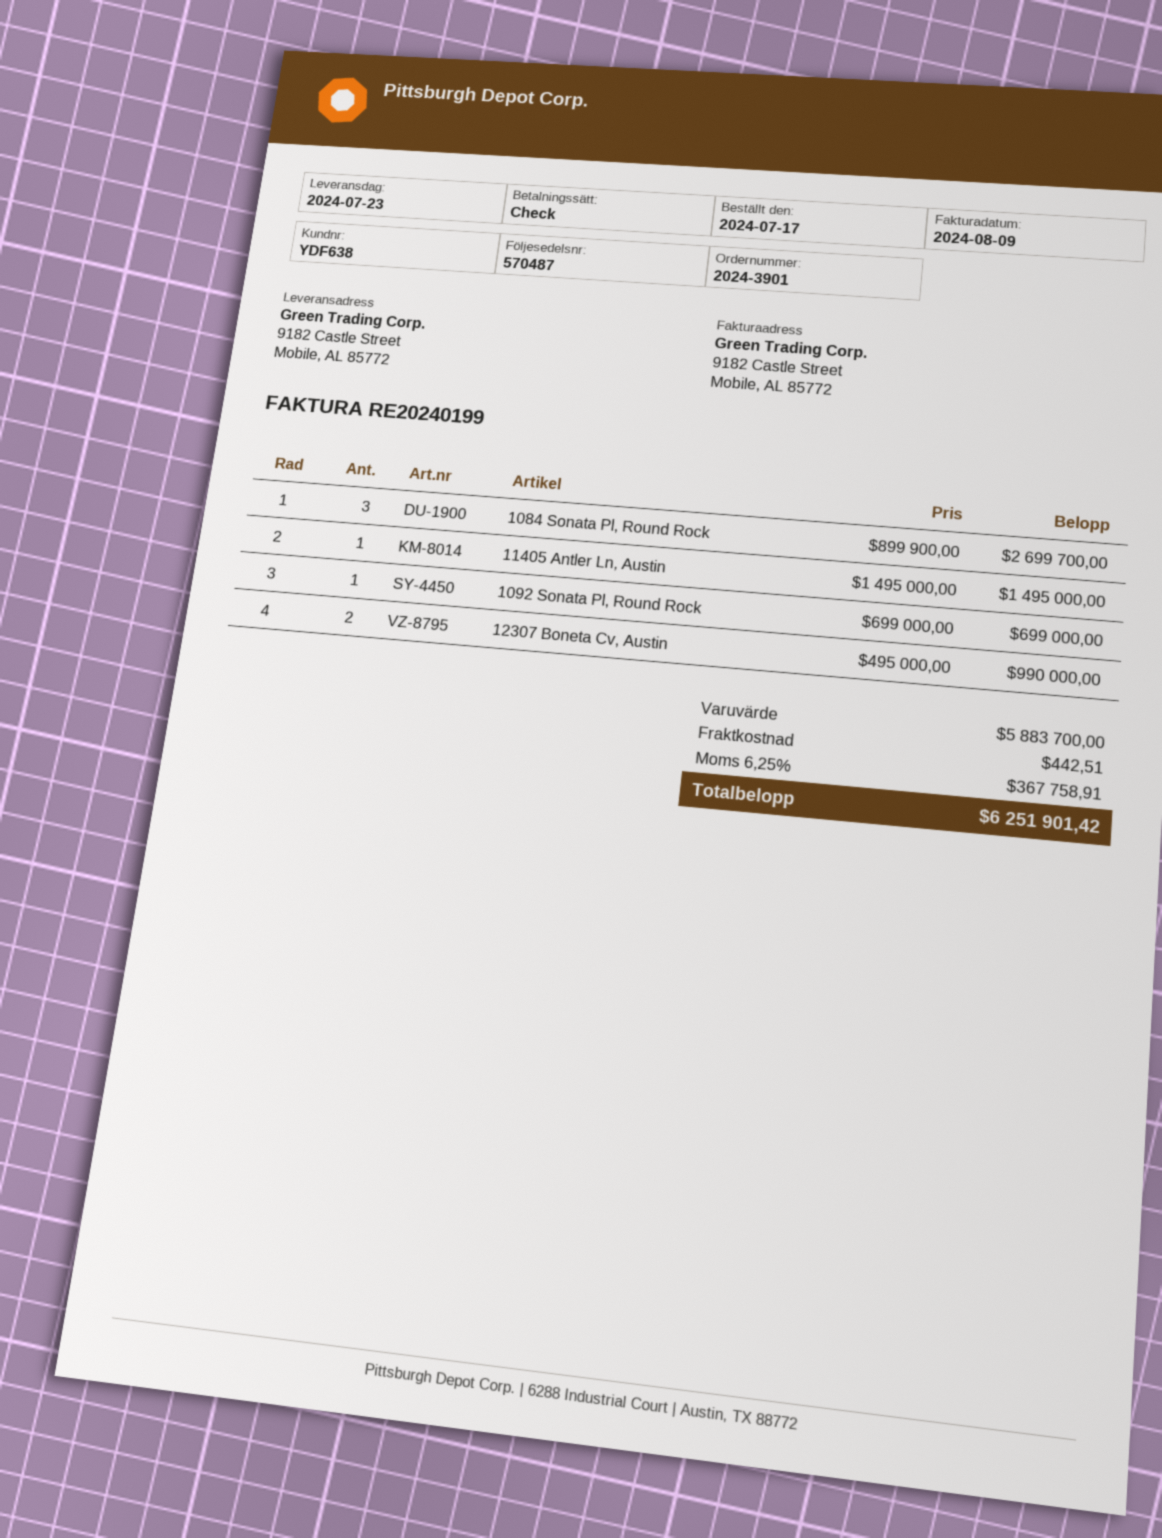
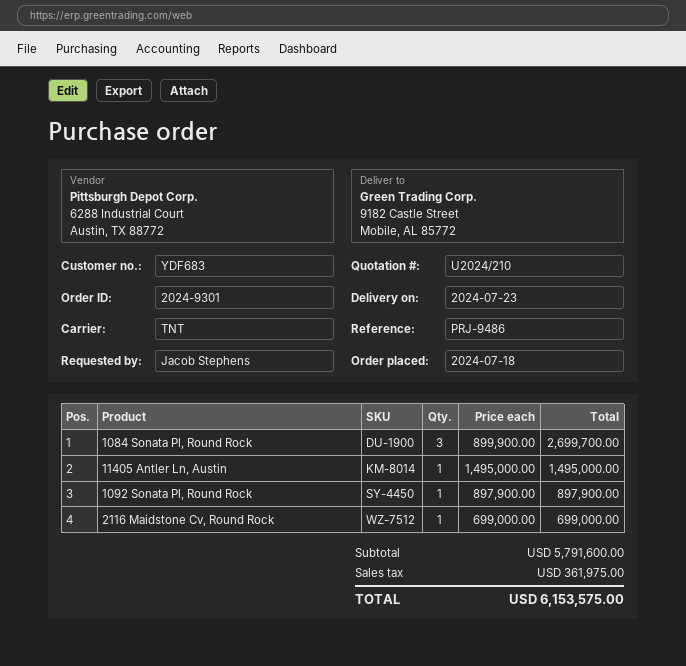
order number: 2024-3901 -> 2024-9301
order date: 2024-07-17 -> 2024-07-18
customer number: YDF638 -> YDF683
1092 Sonata Pl, Round Rock: 1 x 699000.00 = 699000.00 -> 1 x 897900.00 = 897900.00
12307 Boneta Cv, Austin: 2 x 495000.00 = 990000.00 -> none
2116 Maidstone Cv, Round Rock: none -> 1 x 699000.00 = 699000.00
subtotal: 5883700.00 -> 5791600.00
shipping: 442.51 -> none
tax: 367758.91 -> 361975.00
total: 6251901.42 -> 6153575.00

